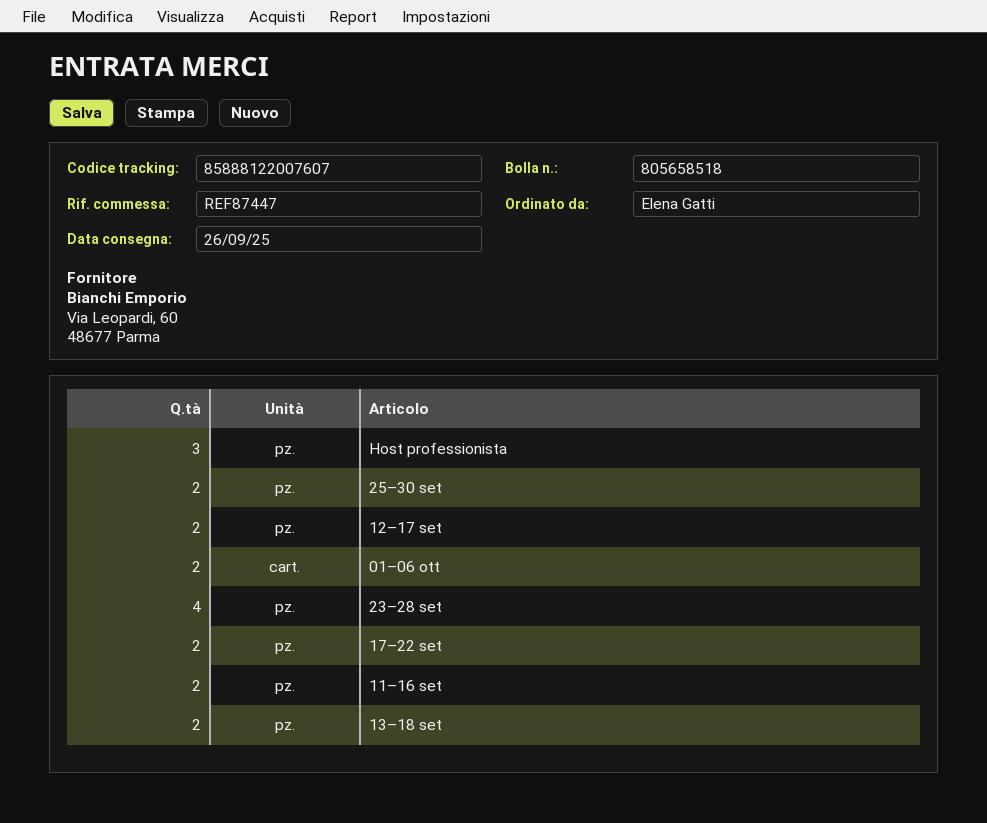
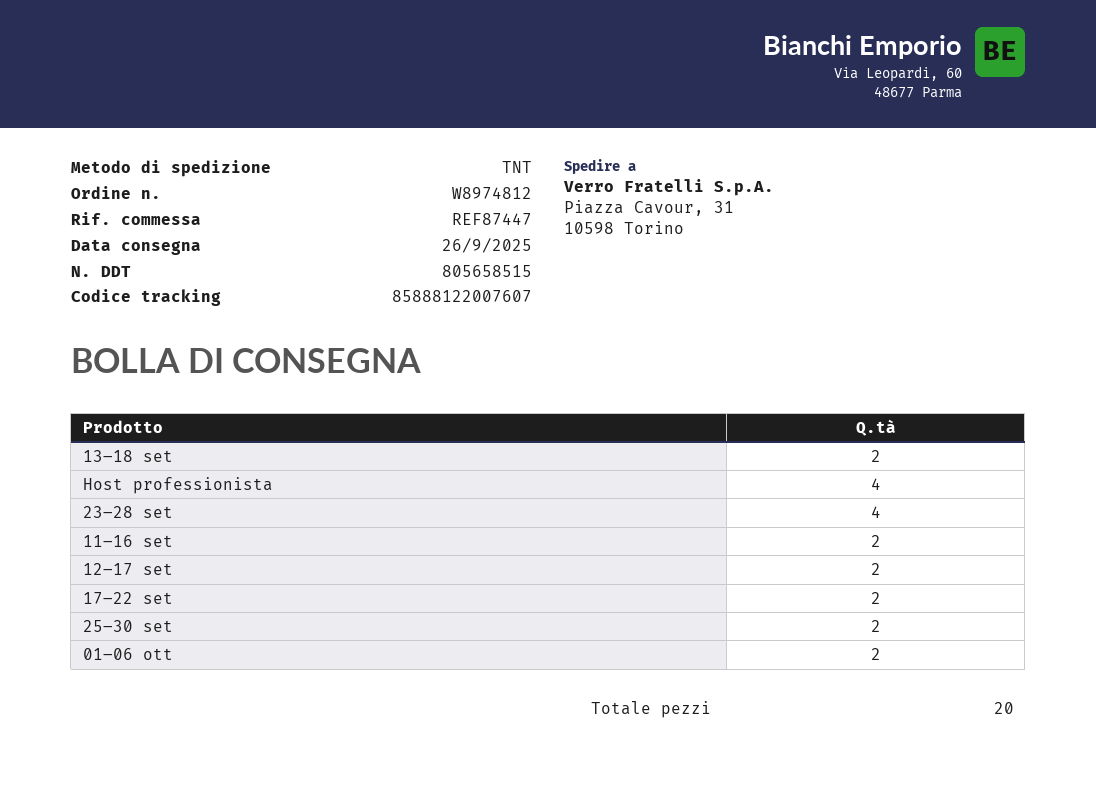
delivery note number: 805658518 -> 805658515
Host professionista: 3 -> 4

